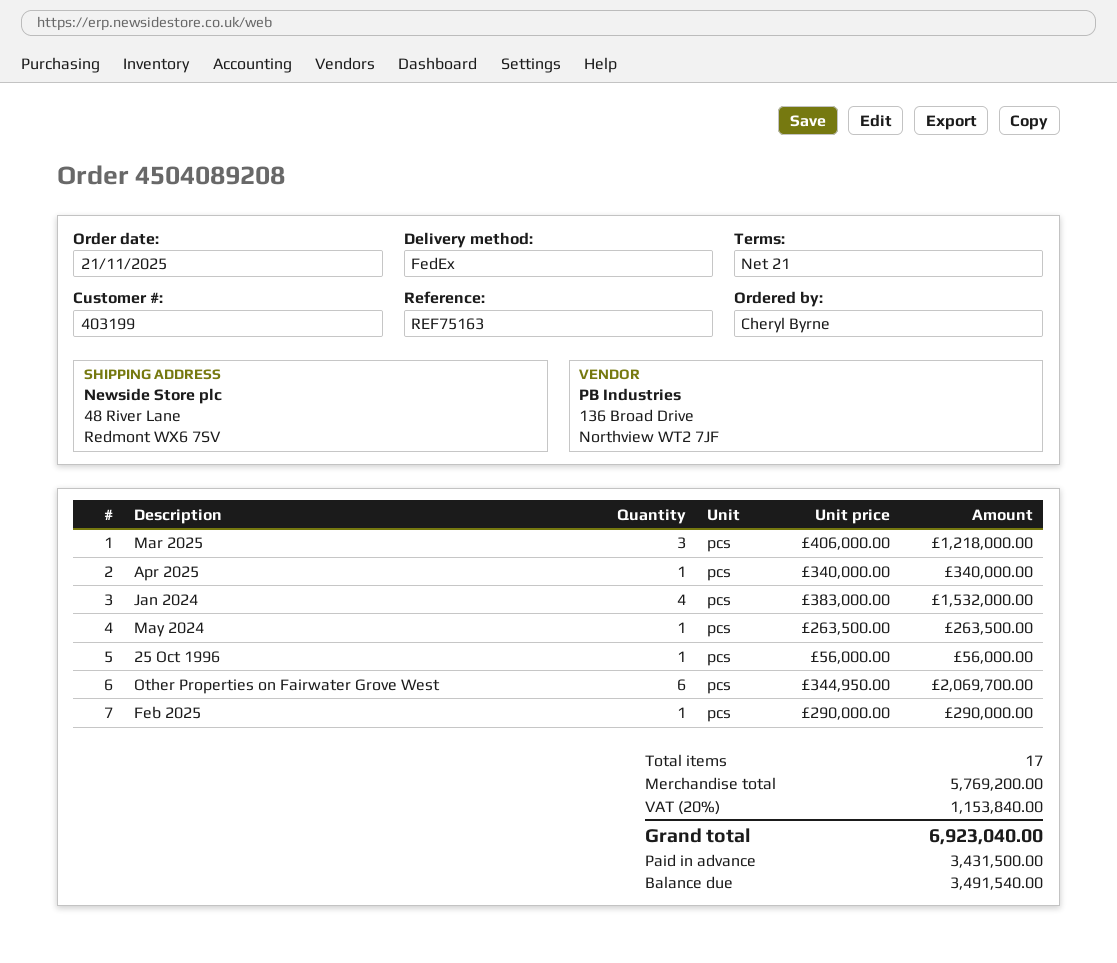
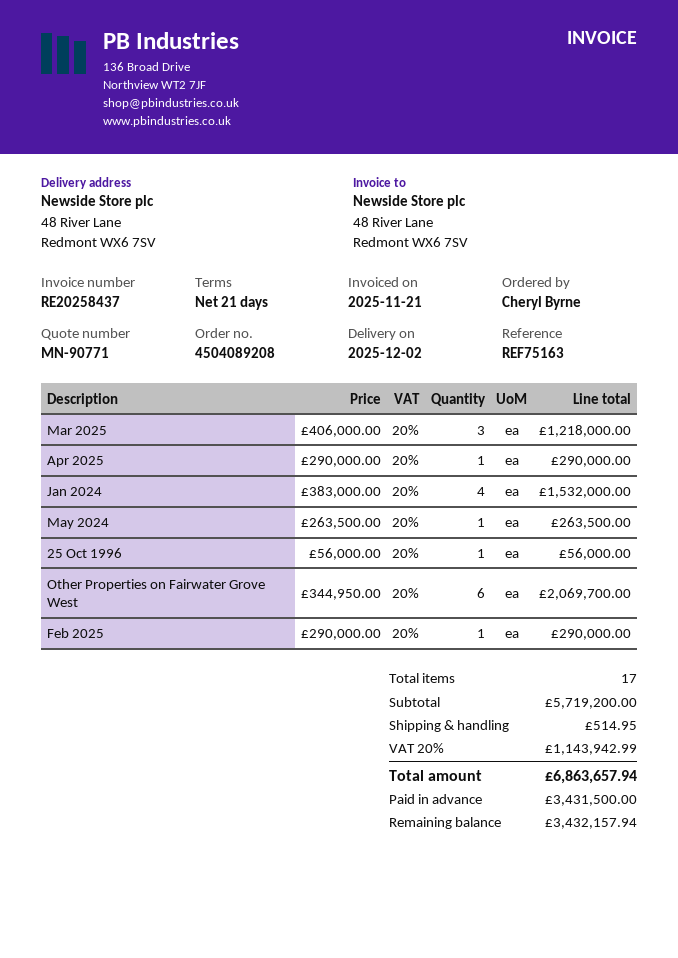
Apr 2025: 1 x 340000.00 = 340000.00 -> 1 x 290000.00 = 290000.00
subtotal: 5769200.00 -> 5719200.00
shipping: none -> 514.95
tax: 20% = 1153840.00 -> 20% = 1143942.99
total: 6923040.00 -> 6863657.94
balance: 3491540.00 -> 3432157.94

